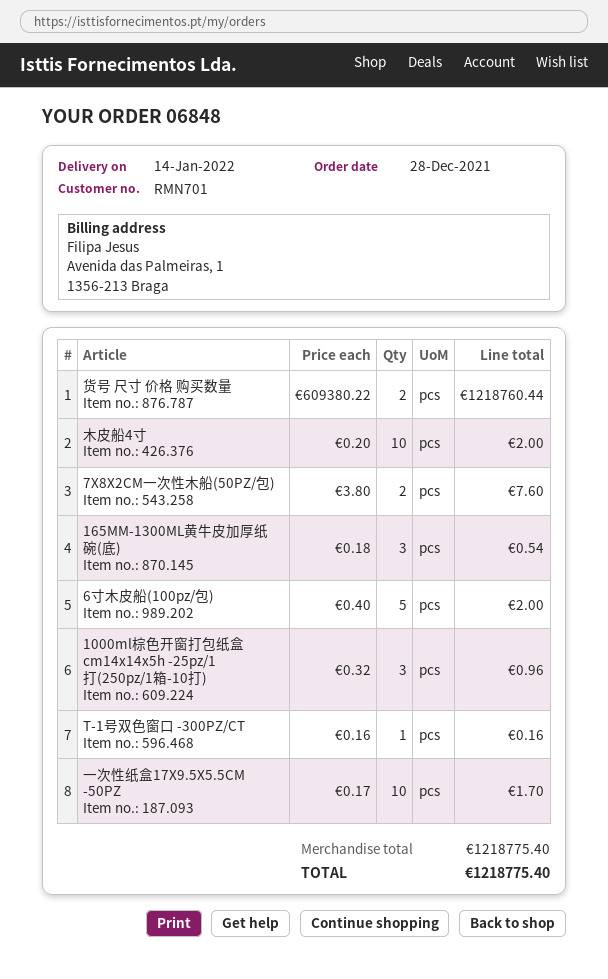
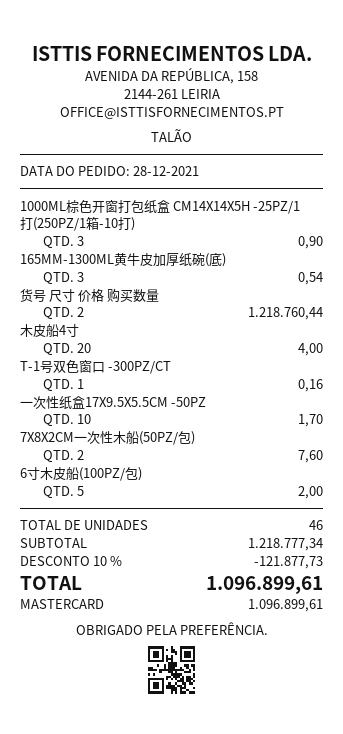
木皮船4寸: 10 for 2.00 -> 20 for 4.00
1000ml棕色开窗打包纸盒 cm14x14x5h -25pz/1打(250pz/1箱-10打): 3 for 0.96 -> 3 for 0.90
subtotal: 1218775.40 -> 1218777.34
discount: none -> 10% = 121877.73
total: 1218775.40 -> 1096899.61

